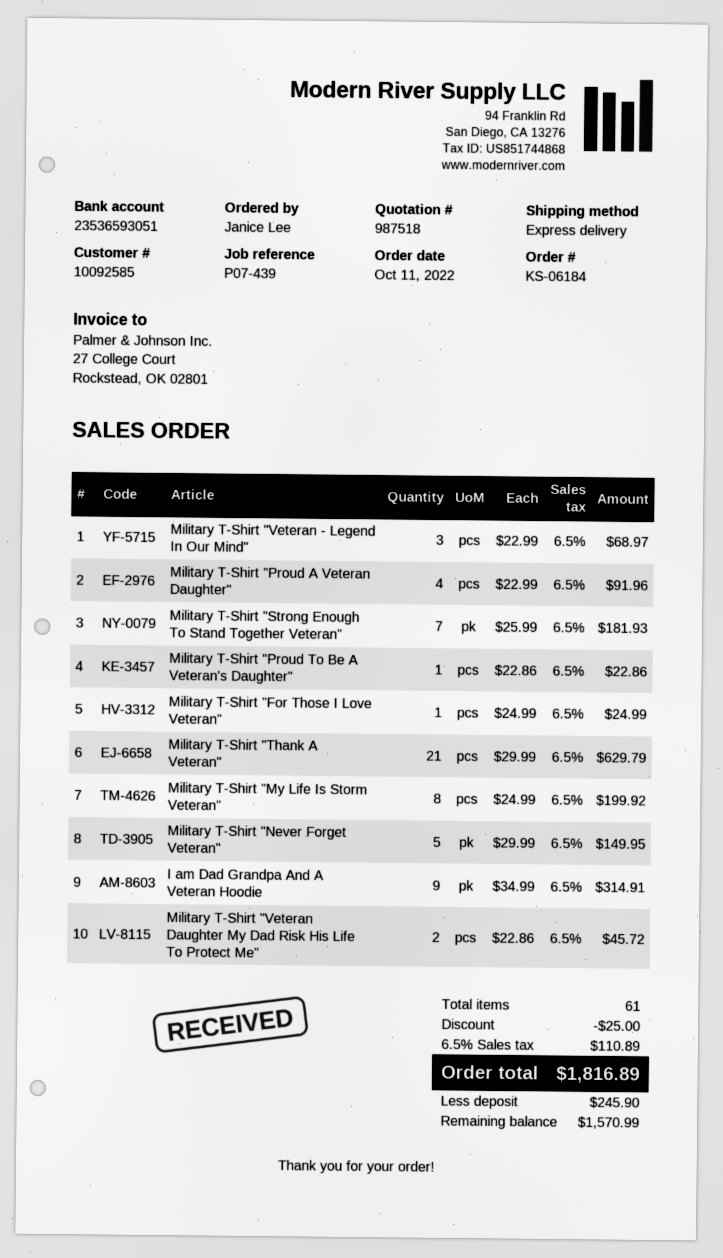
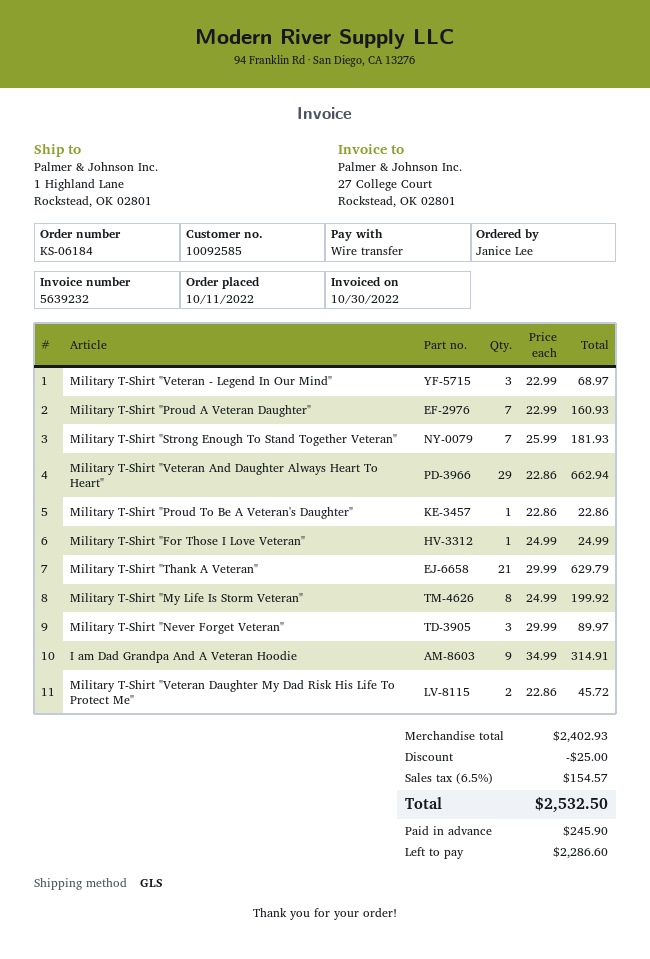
shipping method: express -> GLS
Military T-Shirt "Proud A Veteran Daughter": 4 x 22.99 = 91.96 -> 7 x 22.99 = 160.93
Military T-Shirt "Never Forget Veteran": 5 x 29.99 = 149.95 -> 3 x 29.99 = 89.97
Military T-Shirt "Veteran And Daughter Always Heart To Heart": none -> 29 x 22.86 = 662.94
tax: 6.5% = 110.89 -> 6.5% = 154.57
total: 1816.89 -> 2532.50
balance: 1570.99 -> 2286.60

